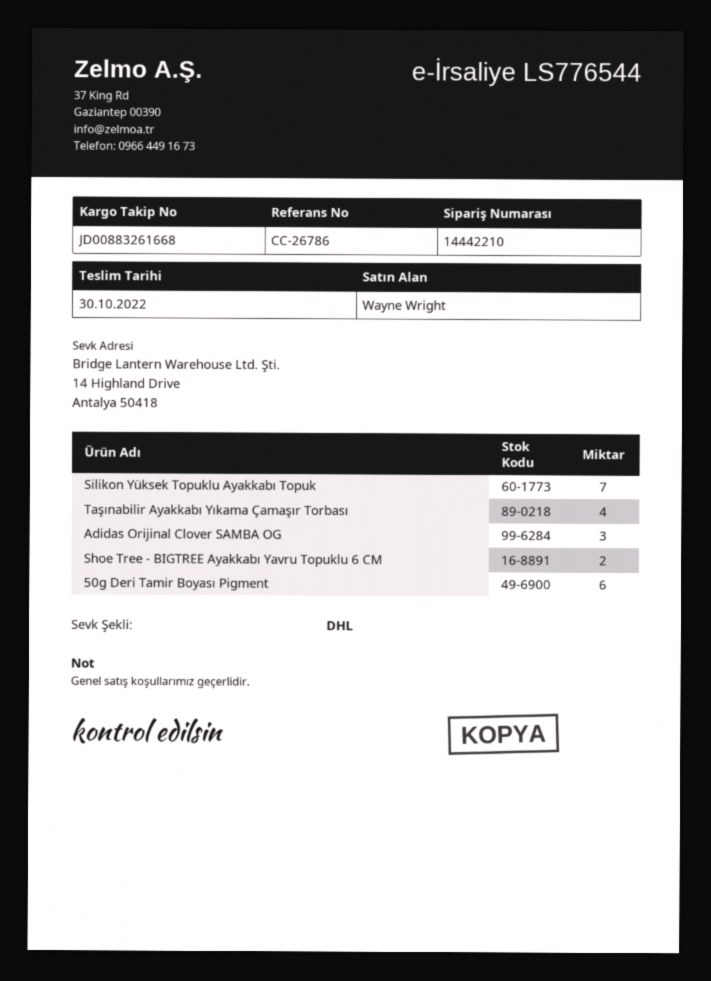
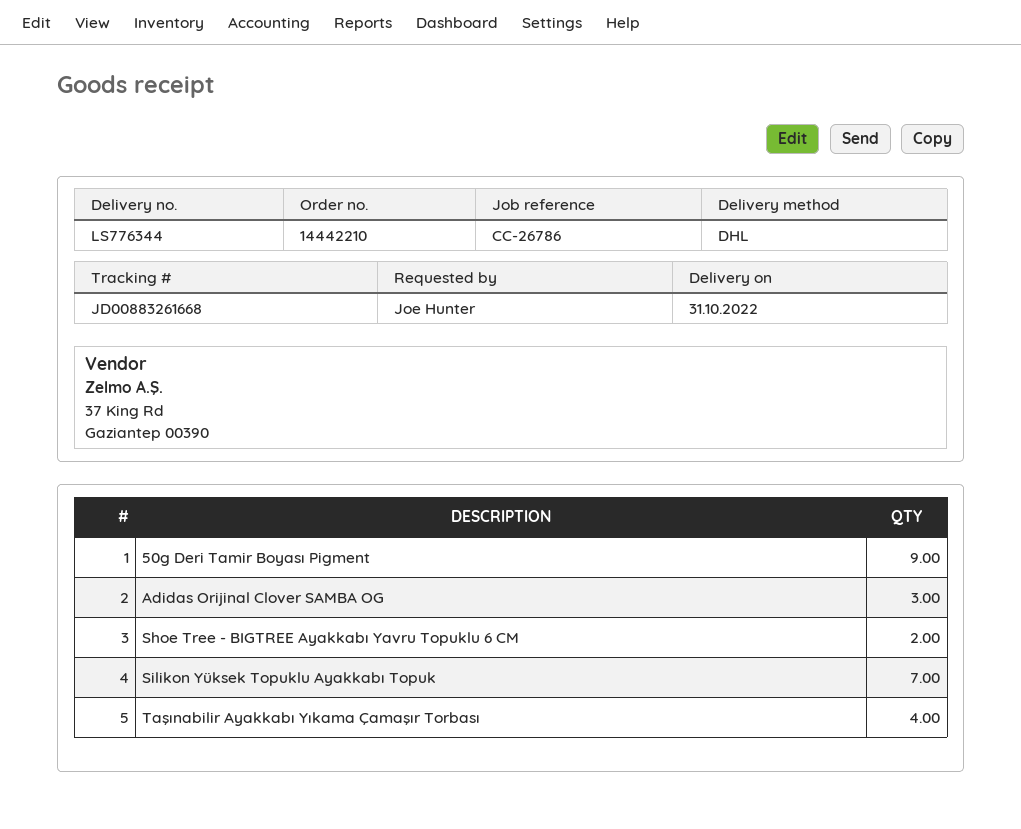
delivery note number: LS776544 -> LS776344
delivery date: 2022-10-30 -> 2022-10-31
ordered by: Wayne Wright -> Joe Hunter
50g Deri Tamir Boyası Pigment: 6 -> 9

